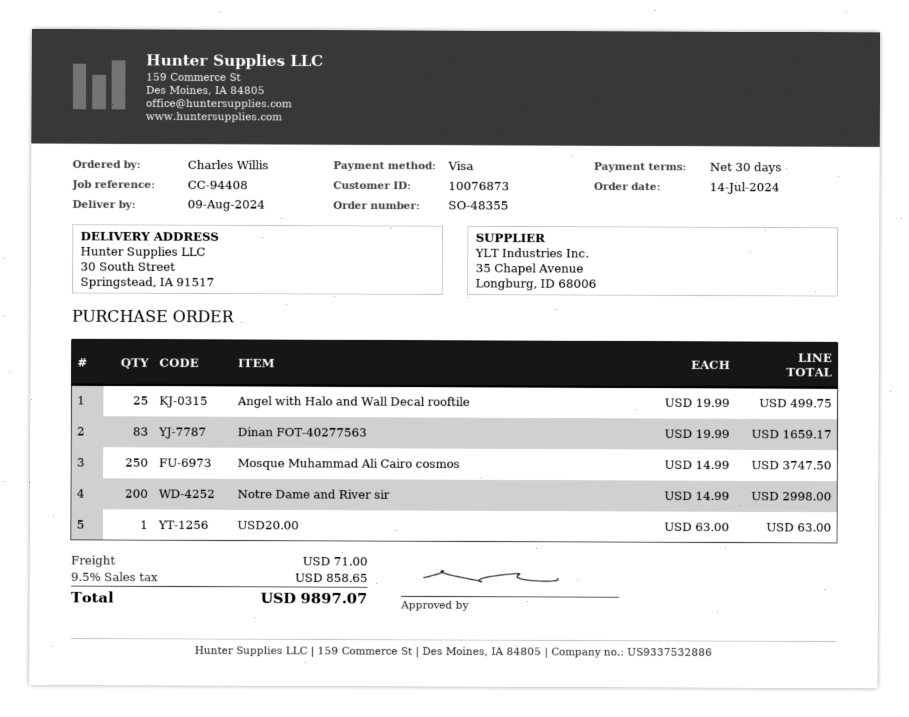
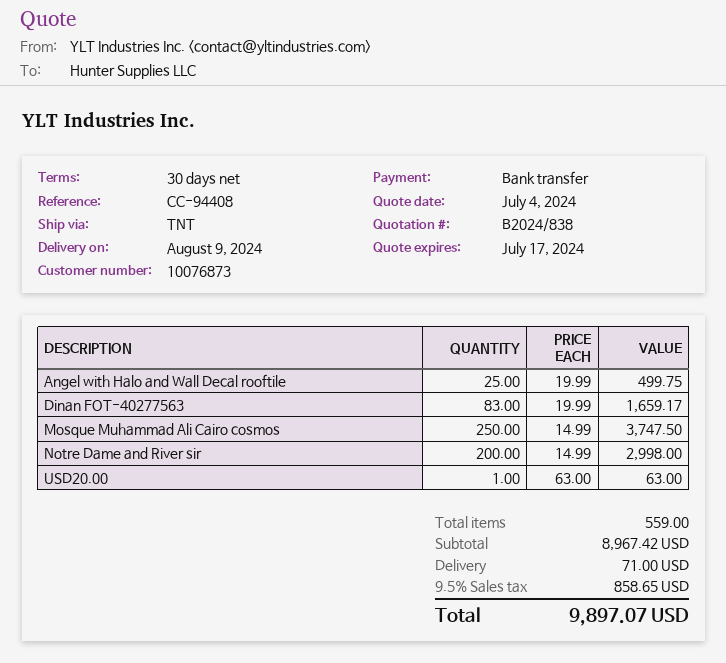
payment method: Visa -> bank transfer

